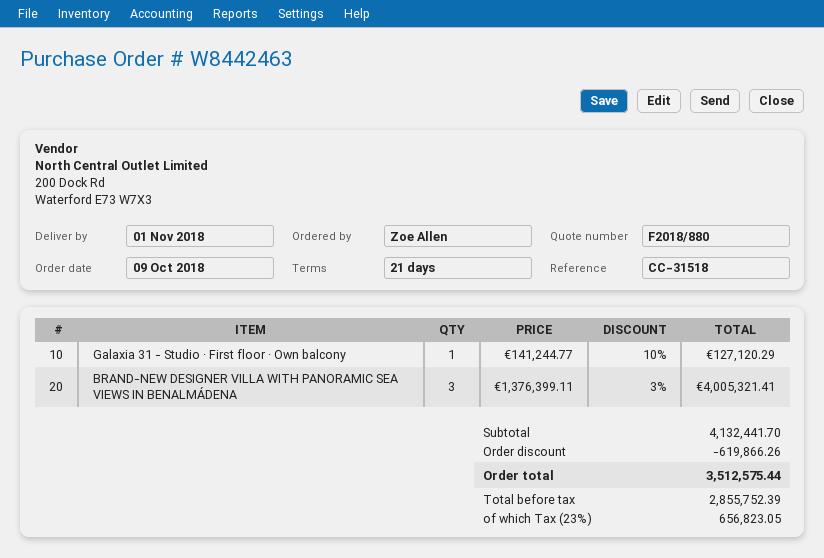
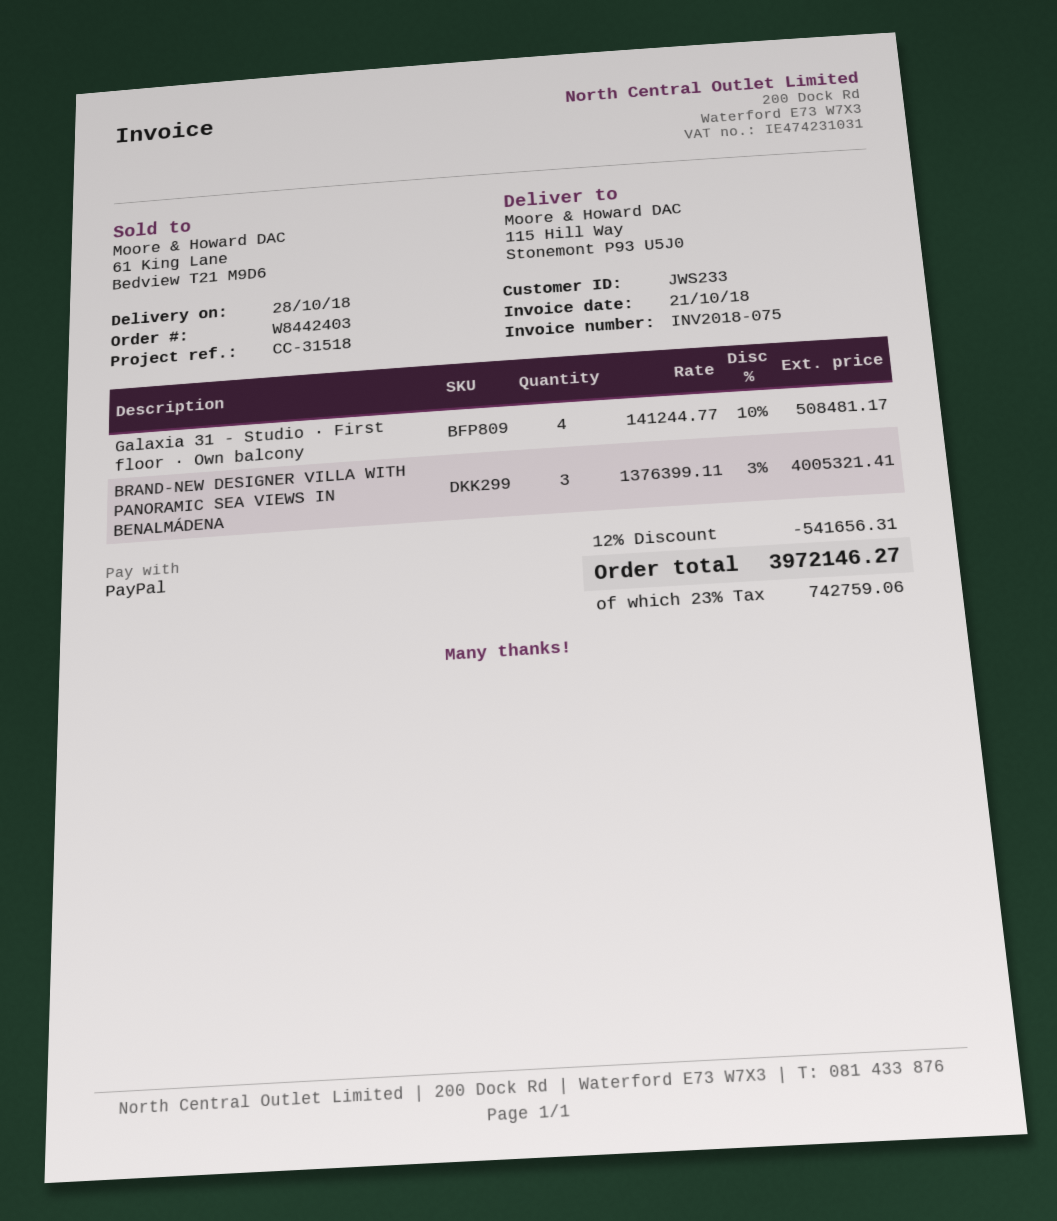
order number: W8442463 -> W8442403
delivery date: 2018-11-01 -> 2018-10-28
Galaxia 31 - Studio · First floor · Own balcony: 1 x 141244.77 - 10% = 127120.29 -> 4 x 141244.77 - 10% = 508481.17
discount: 619866.26 -> 541656.31
tax: 23% = 656823.05 -> 23% = 742759.06
total: 3512575.44 -> 3972146.27

